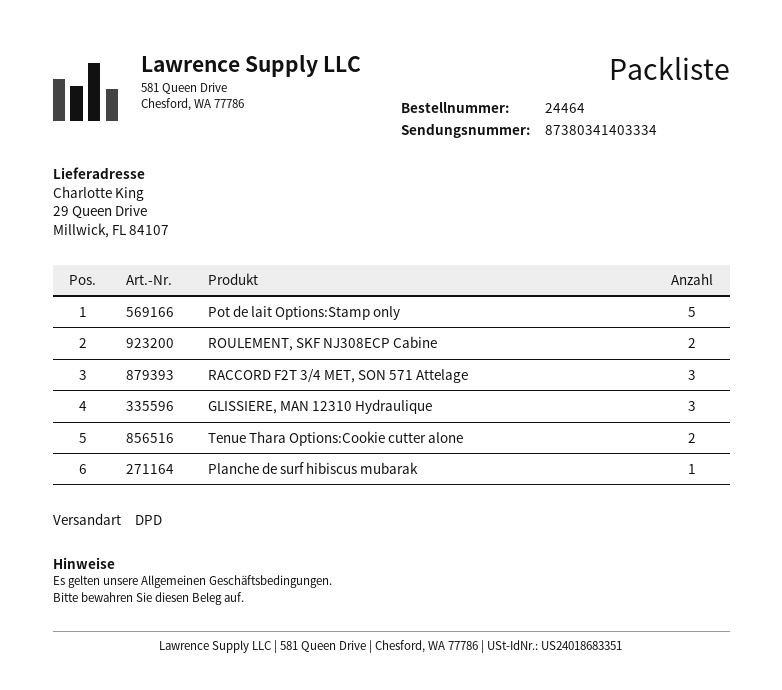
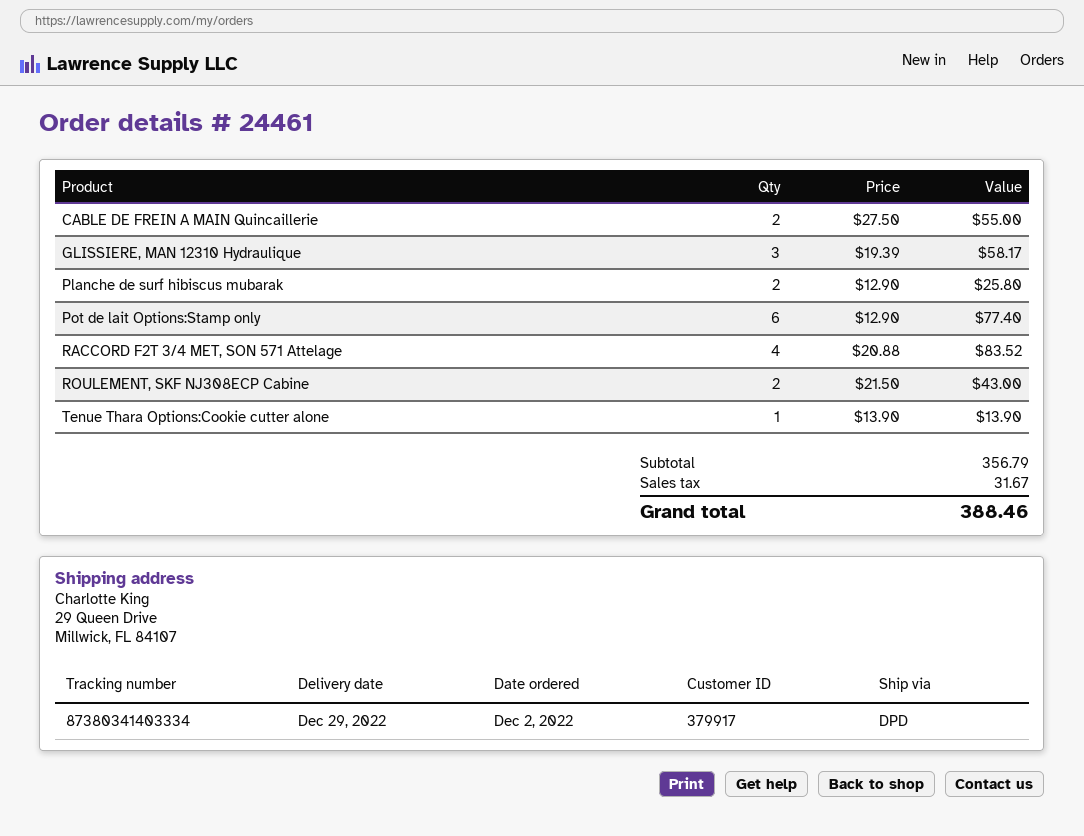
order number: 24464 -> 24461
Pot de lait Options:Stamp only: 5 -> 6
RACCORD F2T 3/4 MET, SON 571 Attelage: 3 -> 4
Tenue Thara Options:Cookie cutter alone: 2 -> 1
Planche de surf hibiscus mubarak: 1 -> 2
CABLE DE FREIN A MAIN Quincaillerie: none -> 2

